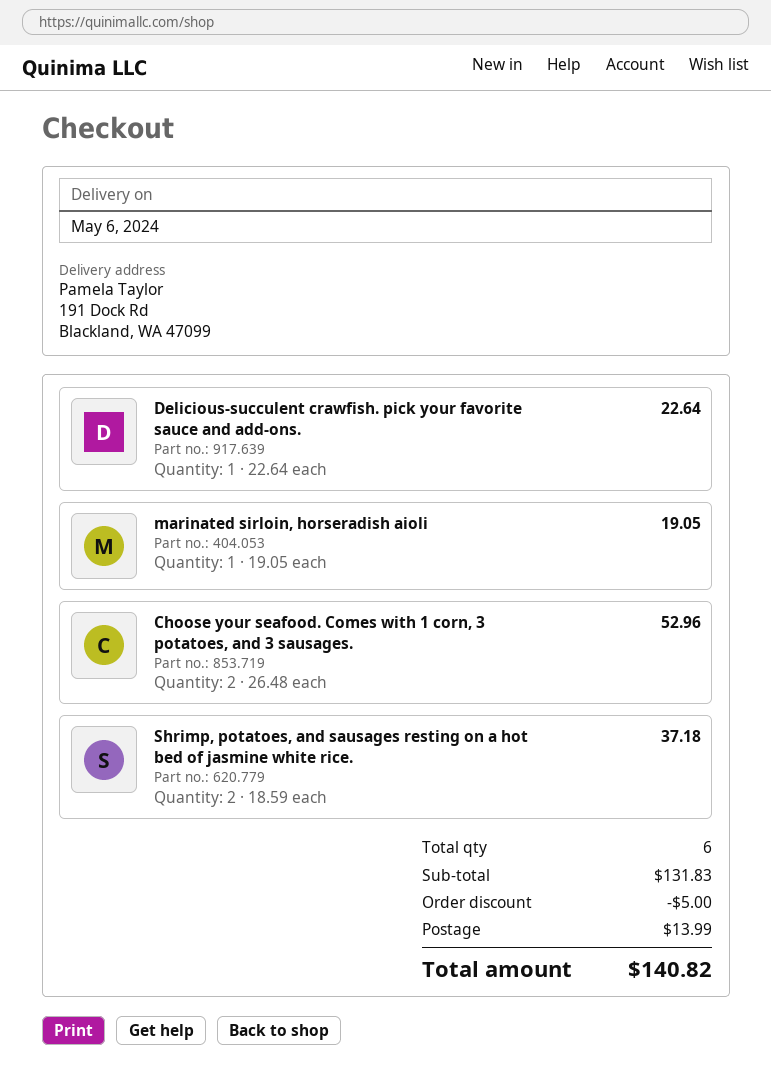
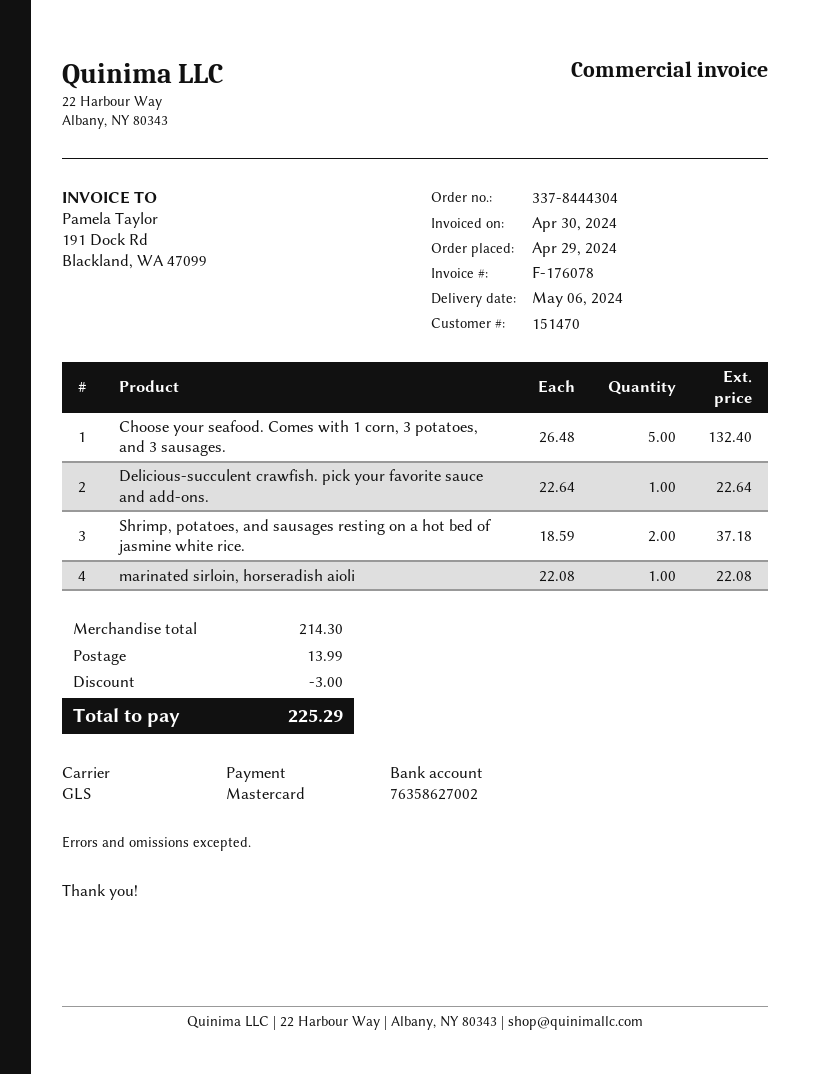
marinated sirloin, horseradish aioli: 1 x 19.05 = 19.05 -> 1 x 22.08 = 22.08
Choose your seafood. Comes with 1 corn, 3 potatoes, and 3 sausages.: 2 x 26.48 = 52.96 -> 5 x 26.48 = 132.40
subtotal: 131.83 -> 214.30
discount: 5.00 -> 3.00
total: 140.82 -> 225.29

